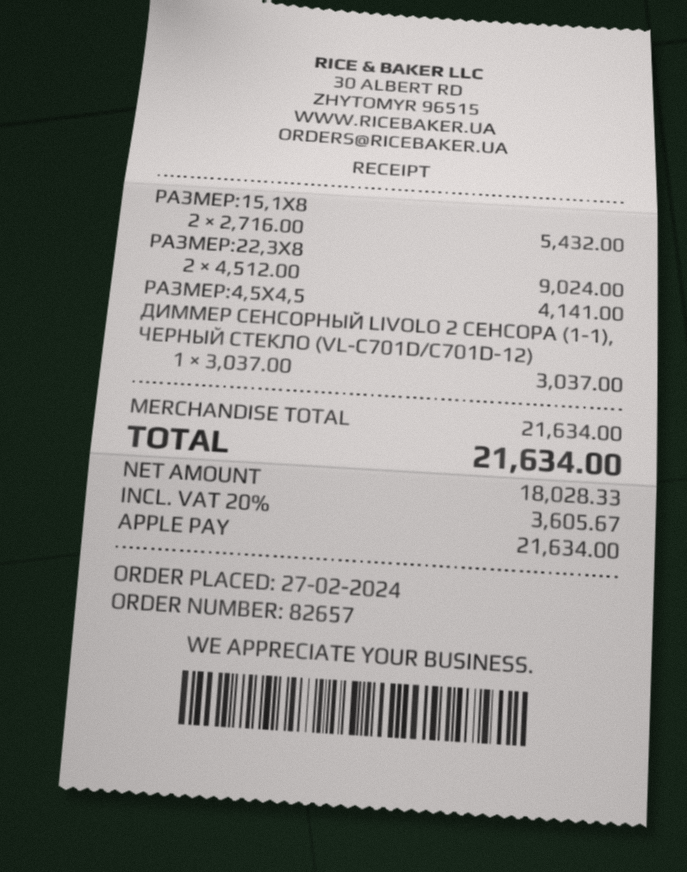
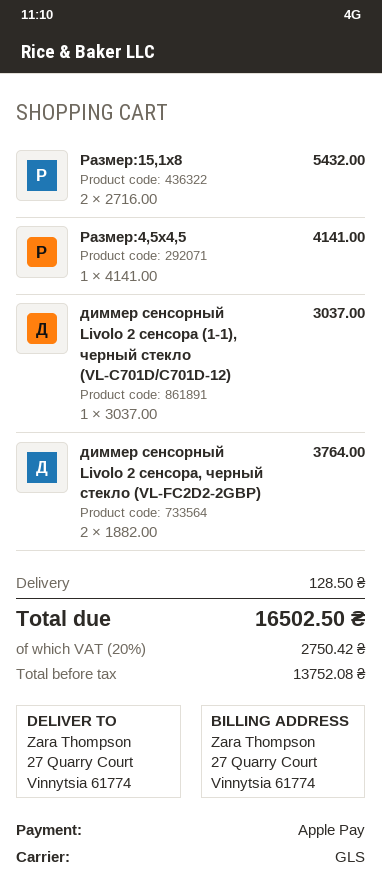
РАЗМЕР:22,3X8: 2 x 4512.00 = 9024.00 -> none
диммер сенсорный Livolo 2 сенсора, черный стекло (VL-FC2D2-2GBP): none -> 2 x 1882.00 = 3764.00
shipping: none -> 128.50
net: 18028.33 -> 13752.08
tax: 20% = 3605.67 -> 20% = 2750.42
total: 21634.00 -> 16502.50

